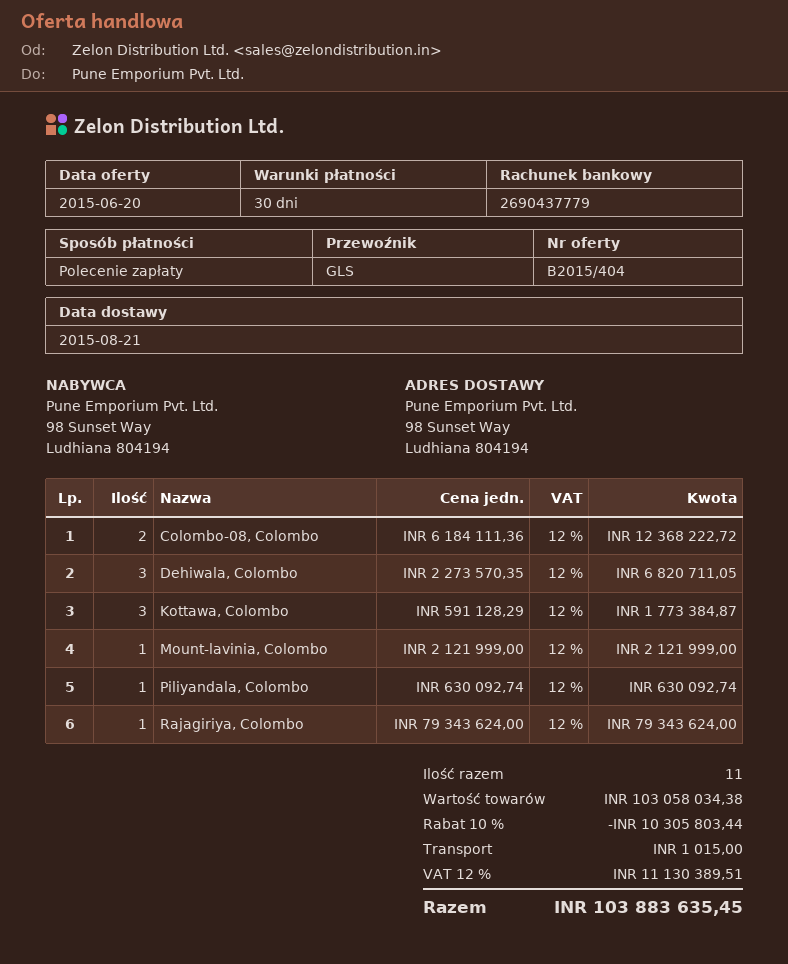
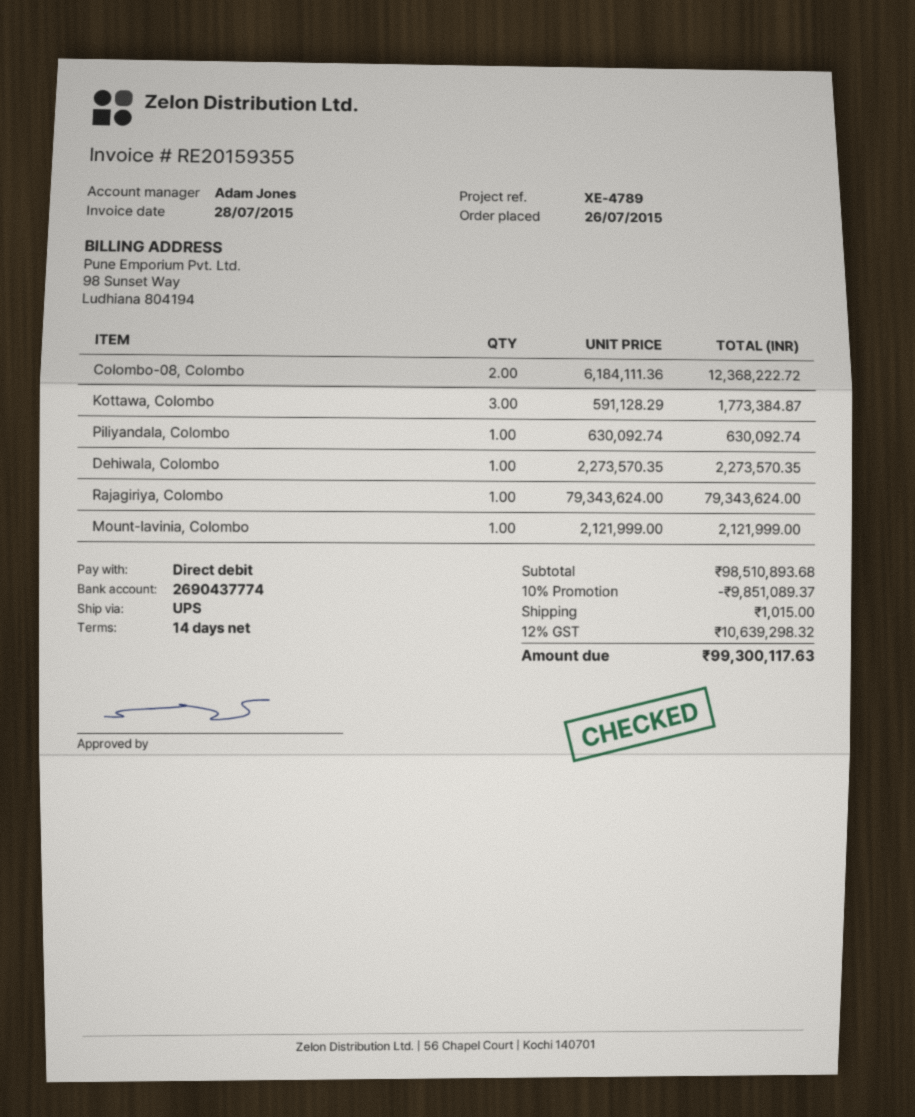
payment terms: 30 days -> 14 days
bank account: 2690437779 -> 2690437774
shipping method: GLS -> UPS
Dehiwala, Colombo: 3 x 2273570.35 = 6820711.05 -> 1 x 2273570.35 = 2273570.35
subtotal: 103058034.38 -> 98510893.68
discount: 10% = 10305803.44 -> 10% = 9851089.37
tax: 12% = 11130389.51 -> 12% = 10639298.32
total: 103883635.45 -> 99300117.63

